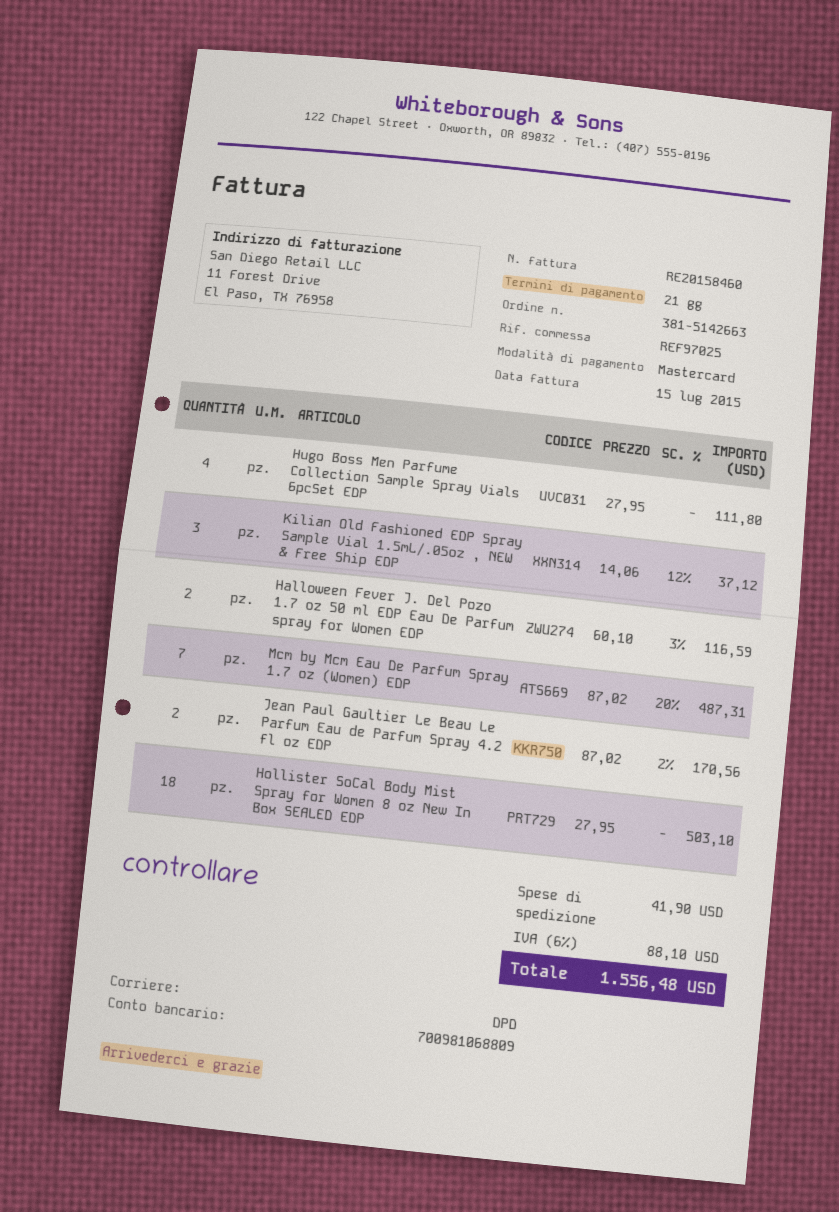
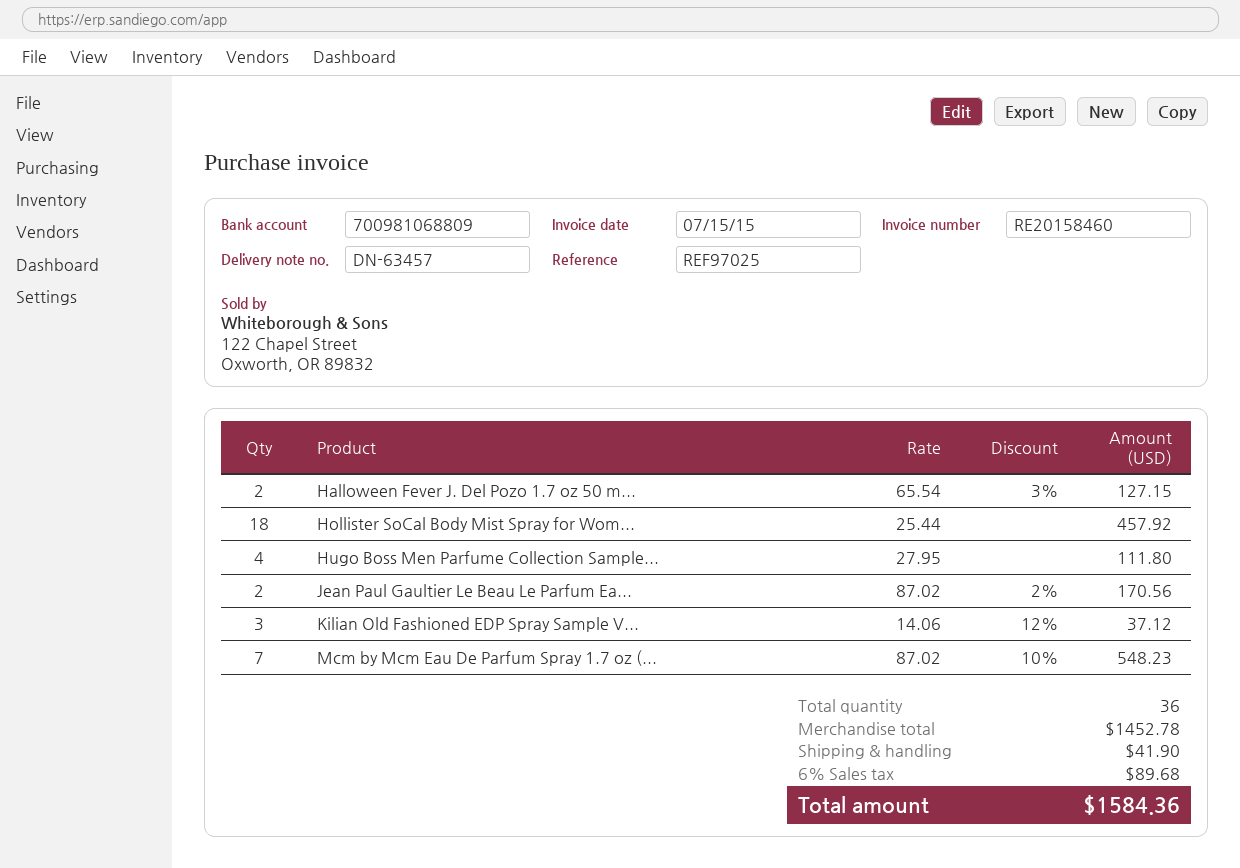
Halloween Fever J. Del Pozo 1.7 oz 50 ml EDP Eau De Parfum spray for Women EDP: 2 x 60.10 - 3% = 116.59 -> 2 x 65.54 - 3% = 127.15
Mcm by Mcm Eau De Parfum Spray 1.7 oz (Women) EDP: 7 x 87.02 - 20% = 487.31 -> 7 x 87.02 - 10% = 548.23
Hollister SoCal Body Mist Spray for Women 8 oz New In Box SEALED EDP: 18 x 27.95 = 503.10 -> 18 x 25.44 = 457.92
tax: 6% = 88.10 -> 6% = 89.68
total: 1556.48 -> 1584.36

